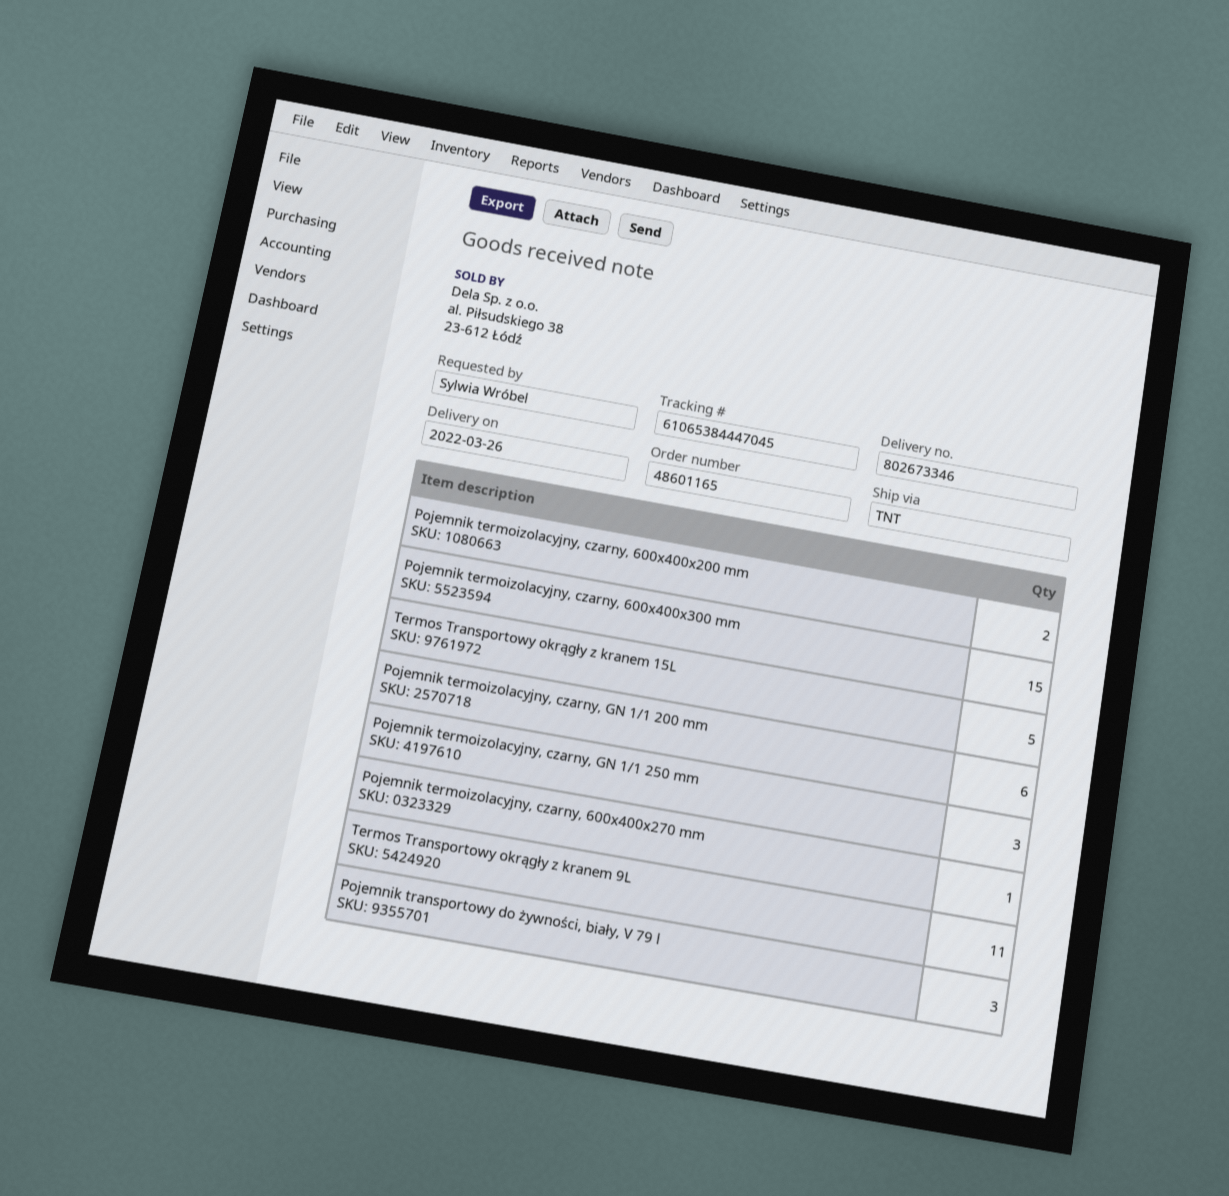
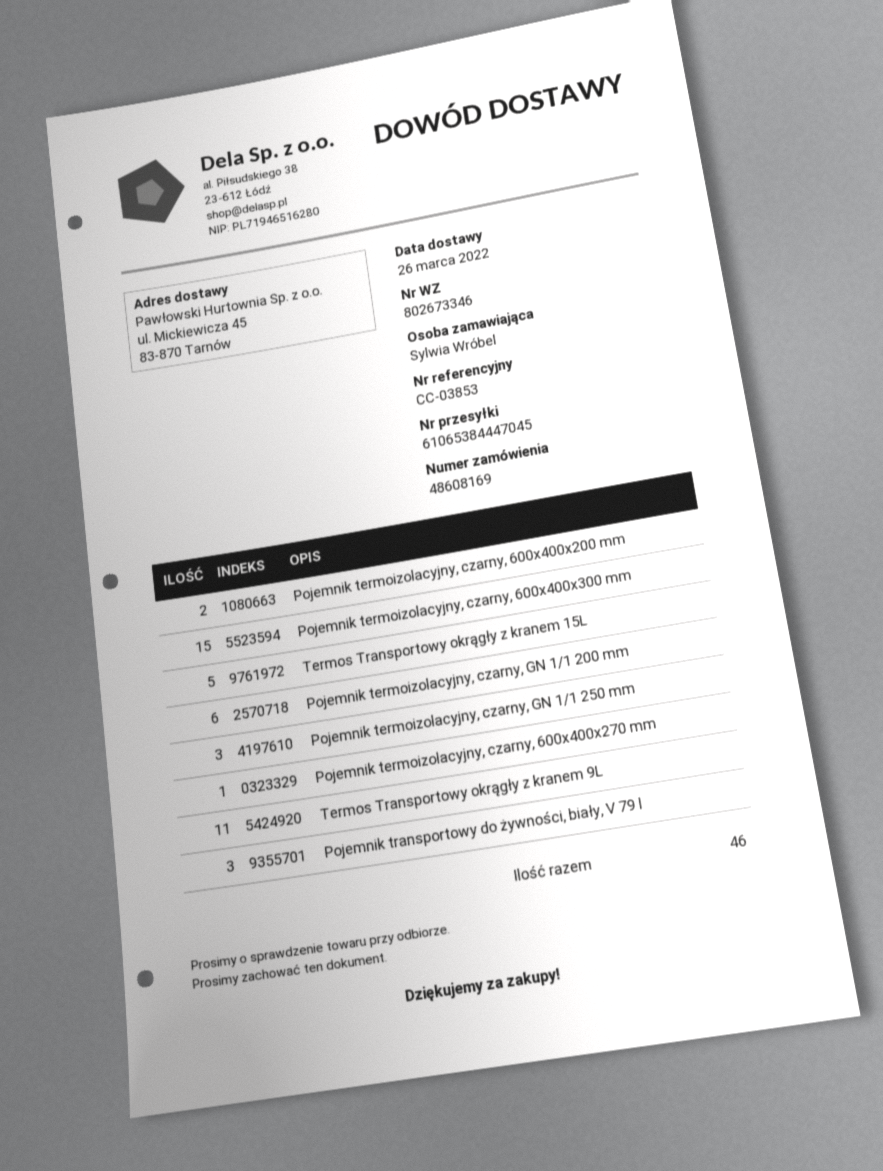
order number: 48601165 -> 48608169

